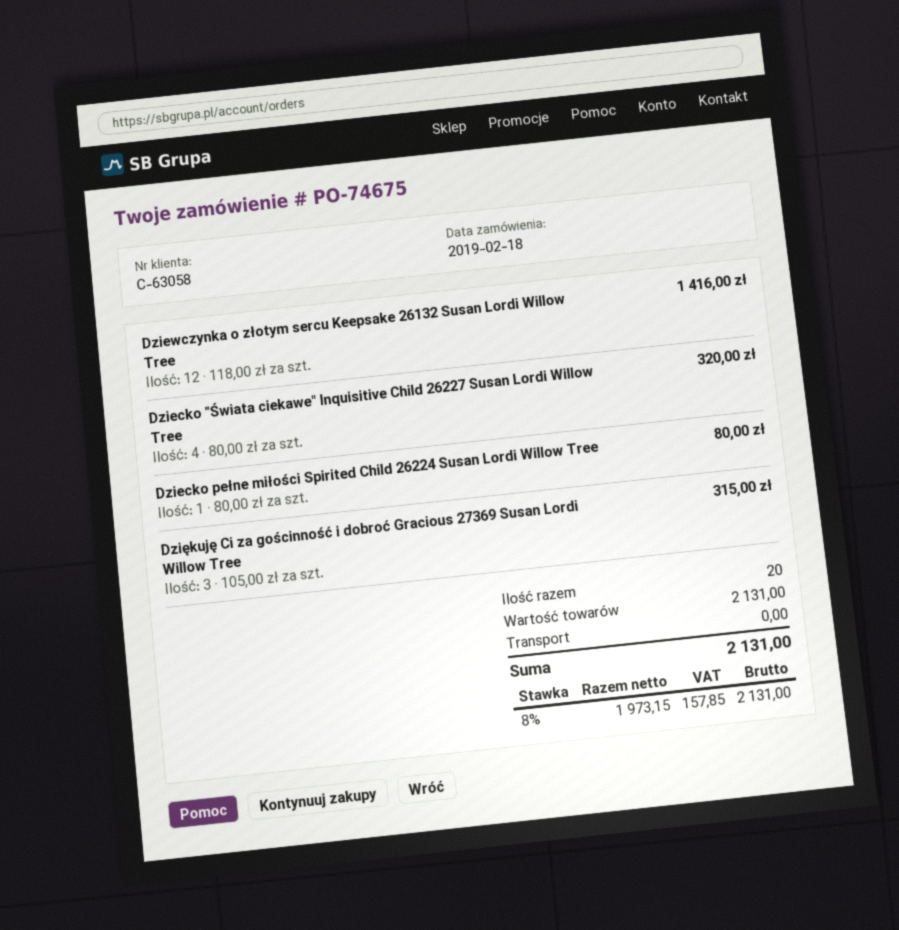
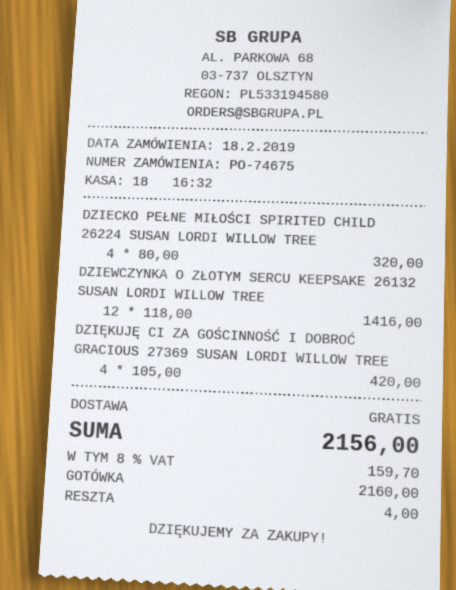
Dziecko "Świata ciekawe" Inquisitive Child 26227 Susan Lordi Willow Tree: 4 x 80.00 = 320.00 -> none
Dziecko pełne miłości Spirited Child 26224 Susan Lordi Willow Tree: 1 x 80.00 = 80.00 -> 4 x 80.00 = 320.00
Dziękuję Ci za gościnność i dobroć Gracious 27369 Susan Lordi Willow Tree: 3 x 105.00 = 315.00 -> 4 x 105.00 = 420.00
tax: 8% = 157.85 -> 8% = 159.70
total: 2131.00 -> 2156.00

